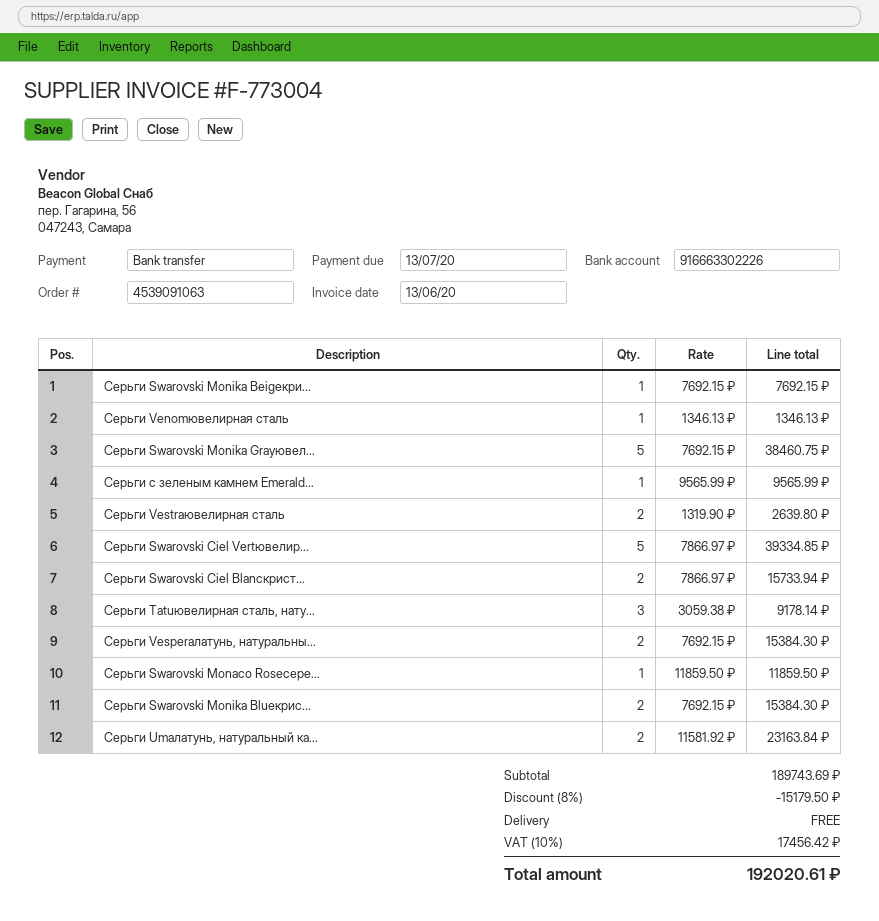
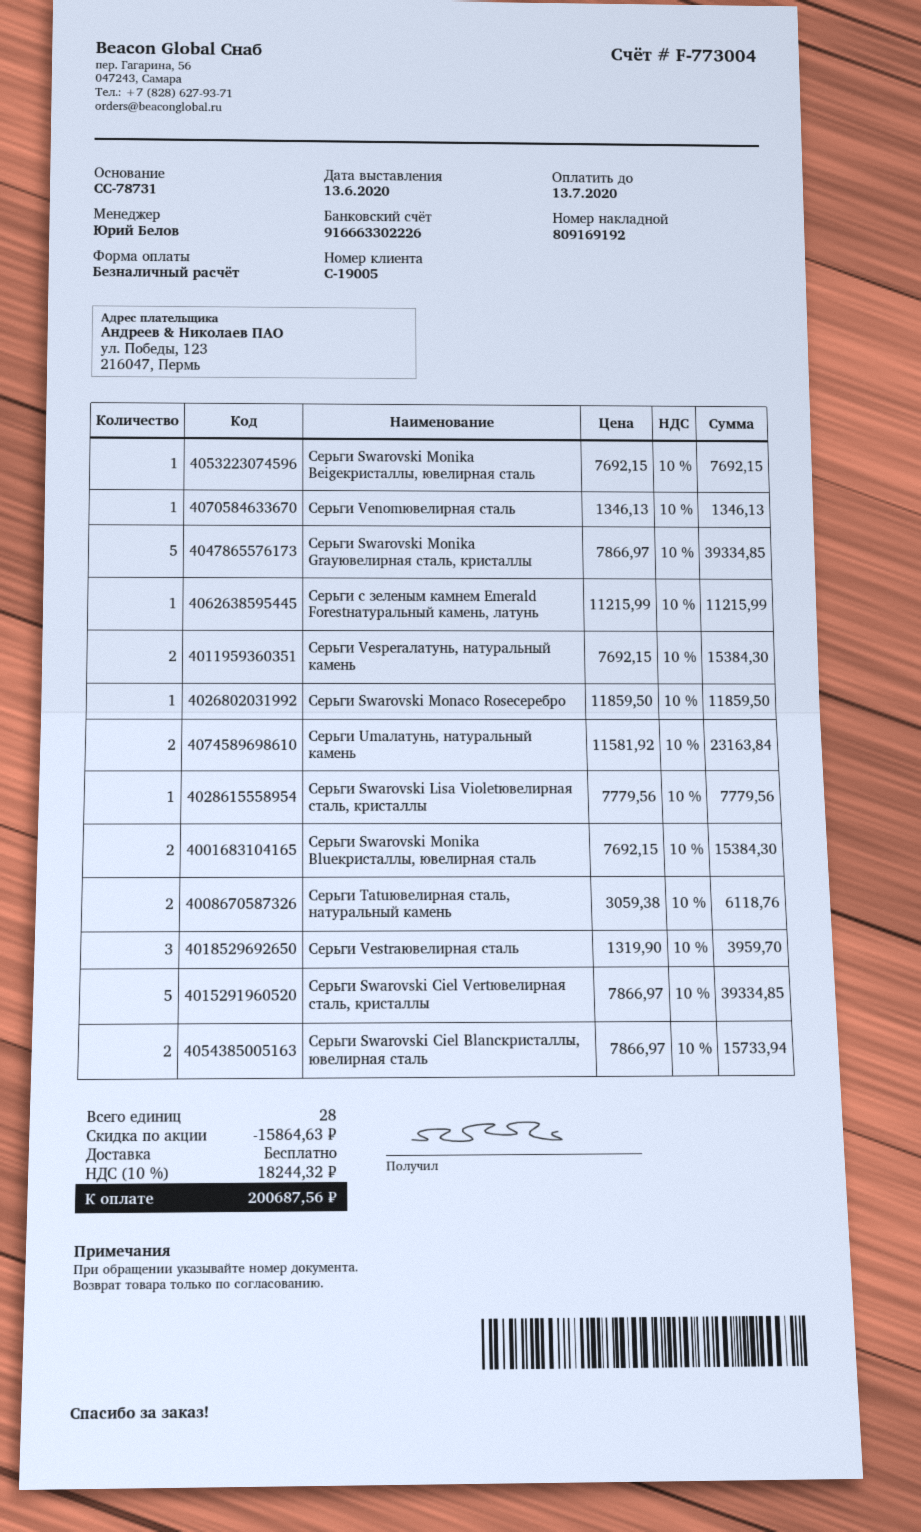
Серьги Swarovski Monika Grayювел...: 5 x 7692.15 = 38460.75 -> 5 x 7866.97 = 39334.85
Серьги с зеленым камнем Emerald...: 1 x 9565.99 = 9565.99 -> 1 x 11215.99 = 11215.99
Серьги Vestraювелирная сталь: 2 x 1319.90 = 2639.80 -> 3 x 1319.90 = 3959.70
Серьги Tatuювелирная сталь, нату...: 3 x 3059.38 = 9178.14 -> 2 x 3059.38 = 6118.76
Серьги Swarovski Lisa Violetювелирная сталь, кристаллы: none -> 1 x 7779.56 = 7779.56
discount: 15179.50 -> 15864.63
tax: 10% = 17456.42 -> 10% = 18244.32
total: 192020.61 -> 200687.56

